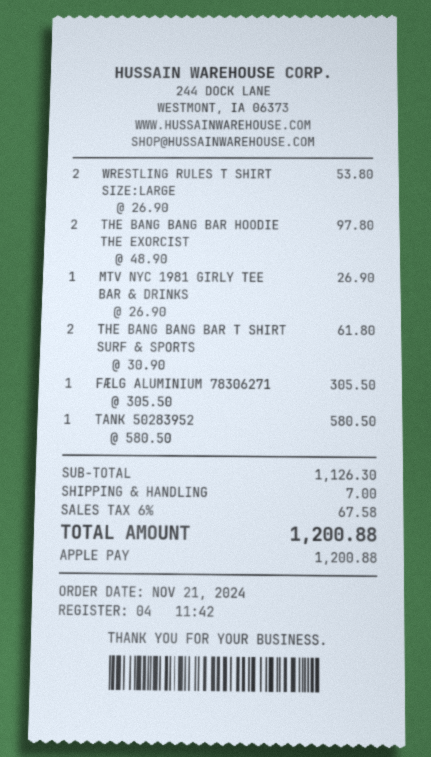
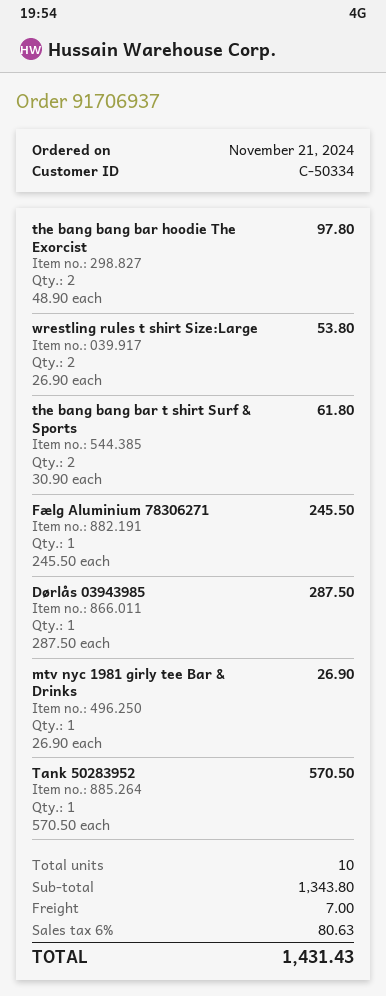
FÆLG ALUMINIUM 78306271: 1 x 305.50 = 305.50 -> 1 x 245.50 = 245.50
TANK 50283952: 1 x 580.50 = 580.50 -> 1 x 570.50 = 570.50
Dørlås 03943985: none -> 1 x 287.50 = 287.50
subtotal: 1126.30 -> 1343.80
tax: 6% = 67.58 -> 6% = 80.63
total: 1200.88 -> 1431.43

